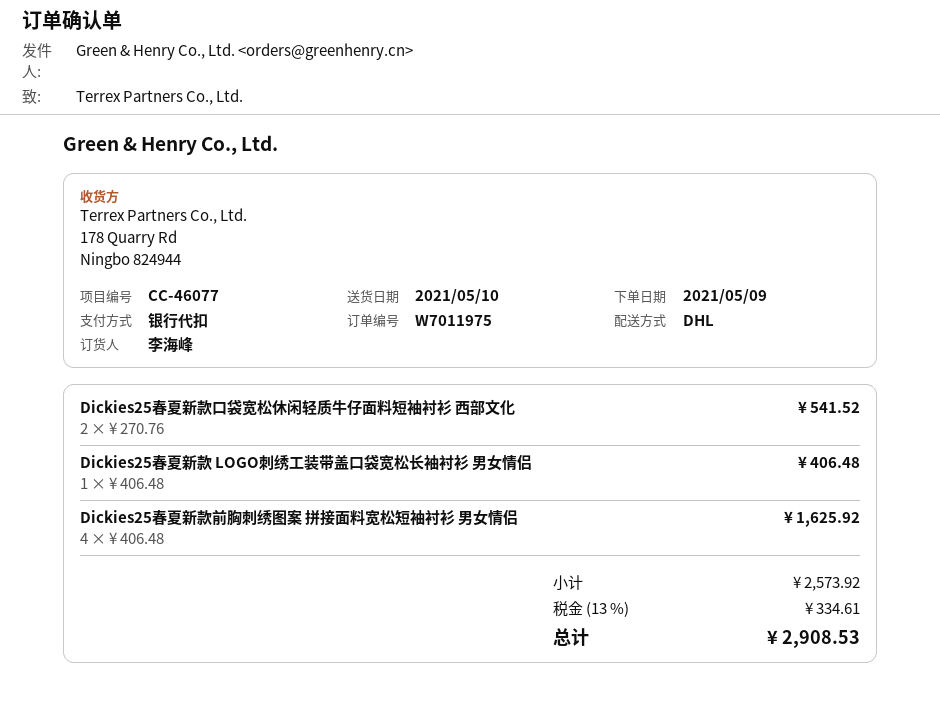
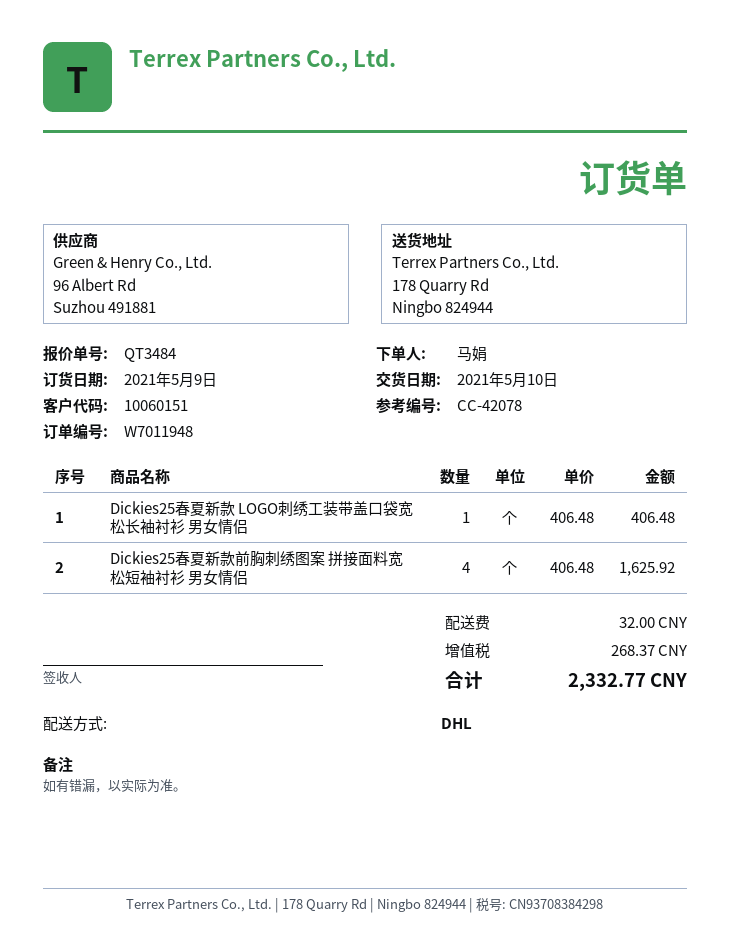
order number: W7011975 -> W7011948
reference: CC-46077 -> CC-42078
ordered by: 李海峰 -> 马娟
Dickies25春夏新款口袋宽松休闲轻质牛仔面料短袖衬衫 西部文化: 2 x 270.76 = 541.52 -> none
shipping: none -> 32.00
tax: 334.61 -> 268.37
total: 2908.53 -> 2332.77

